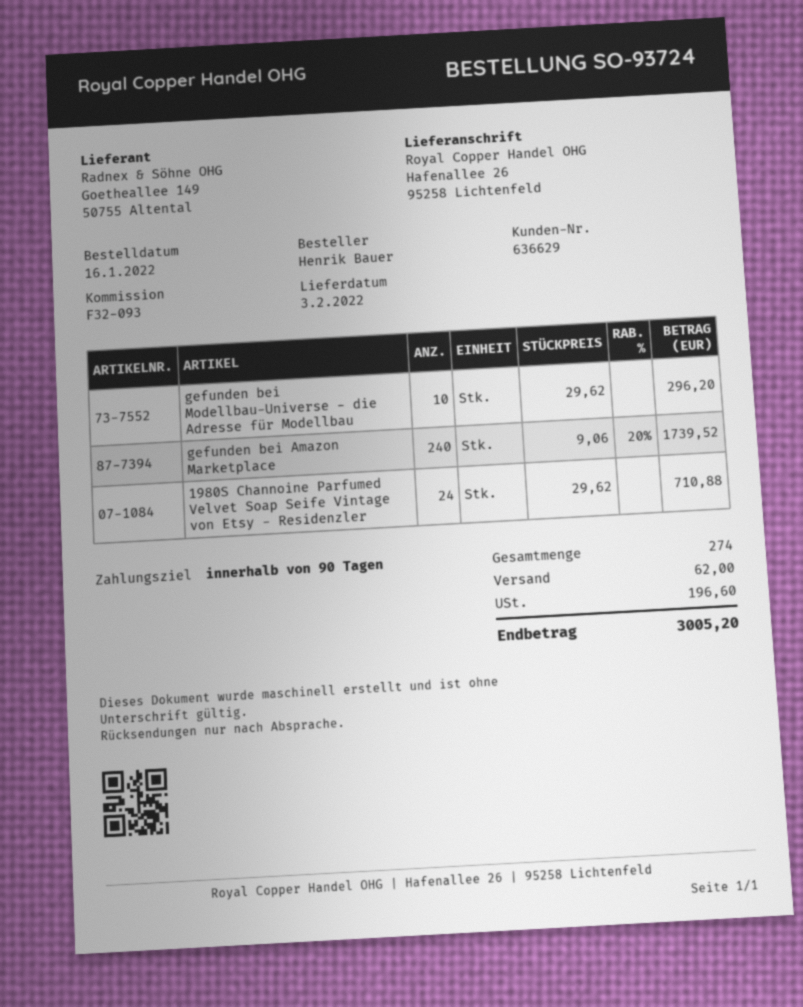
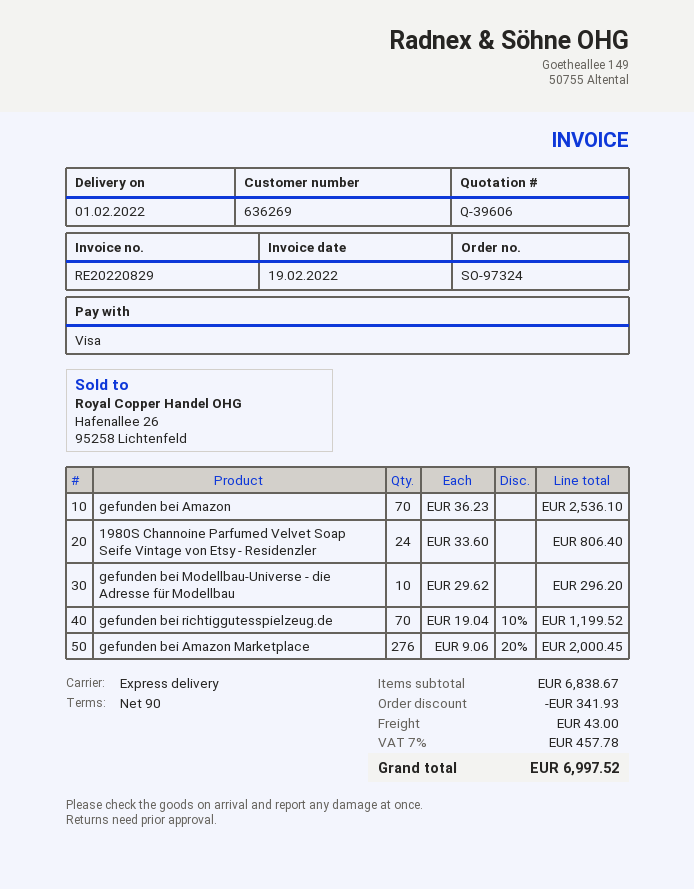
order number: SO-93724 -> SO-97324
delivery date: 2022-02-03 -> 2022-02-01
customer number: 636629 -> 636269
gefunden bei Amazon Marketplace: 240 x 9.06 - 20% = 1739.52 -> 276 x 9.06 - 20% = 2000.45
1980S Channoine Parfumed Velvet Soap Seife Vintage von Etsy - Residenzler: 24 x 29.62 = 710.88 -> 24 x 33.60 = 806.40
gefunden bei Amazon: none -> 70 x 36.23 = 2536.10
gefunden bei richtiggutesspielzeug.de: none -> 70 x 19.04 - 10% = 1199.52
discount: none -> 341.93
shipping: 62.00 -> 43.00
tax: 196.60 -> 457.78
total: 3005.20 -> 6997.52

